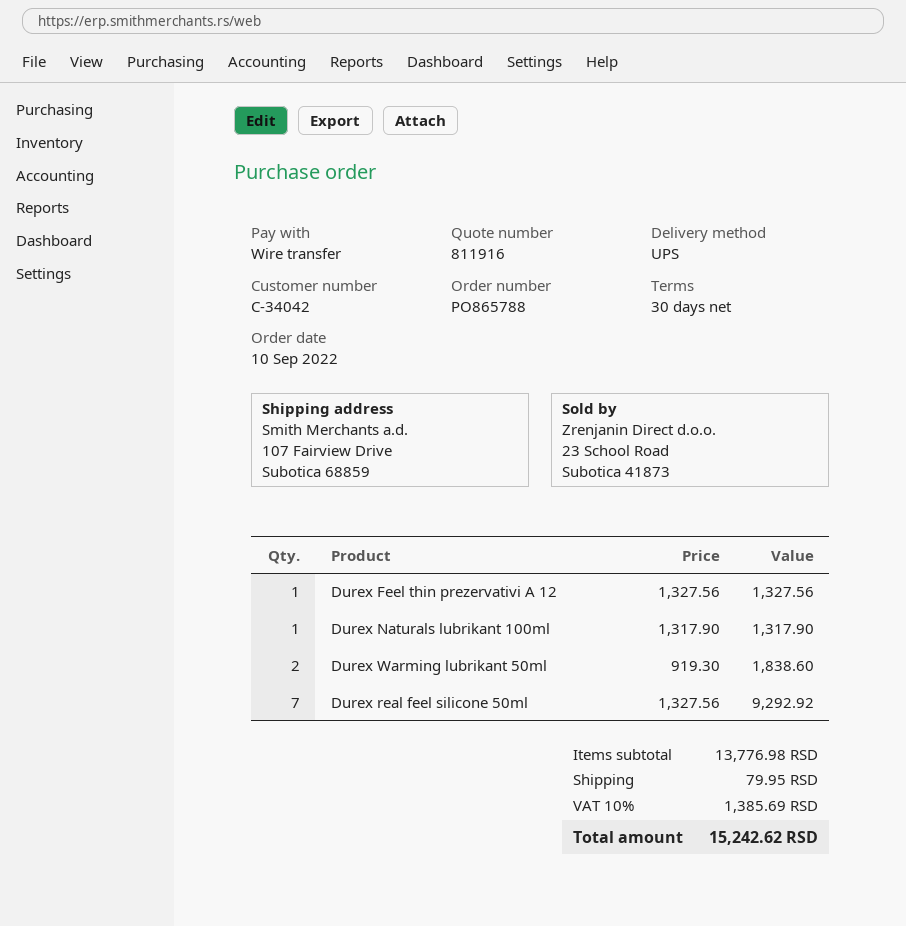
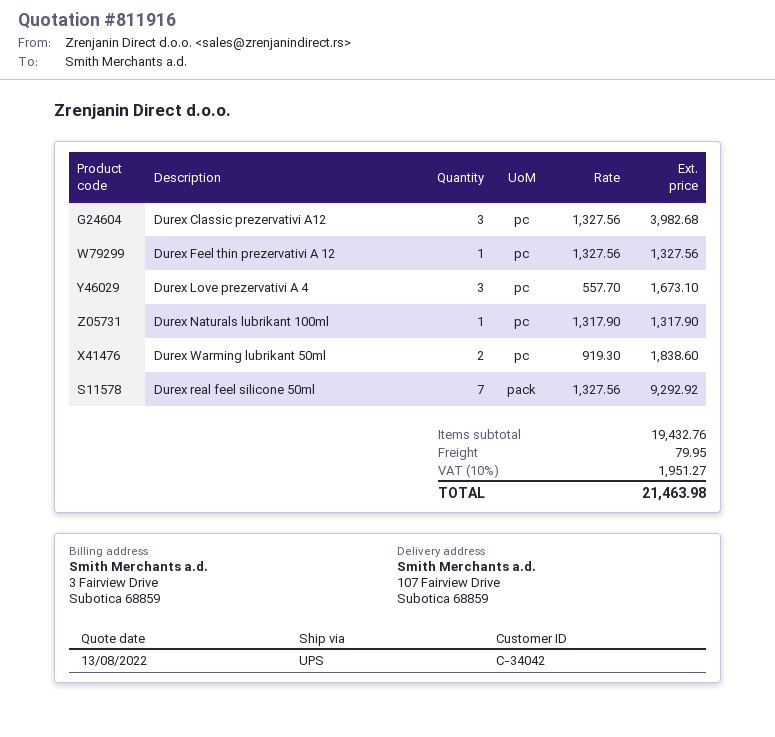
Durex Classic prezervativi A12: none -> 3 x 1327.56 = 3982.68
Durex Love prezervativi A 4: none -> 3 x 557.70 = 1673.10
subtotal: 13776.98 -> 19432.76
tax: 10% = 1385.69 -> 10% = 1951.27
total: 15242.62 -> 21463.98

